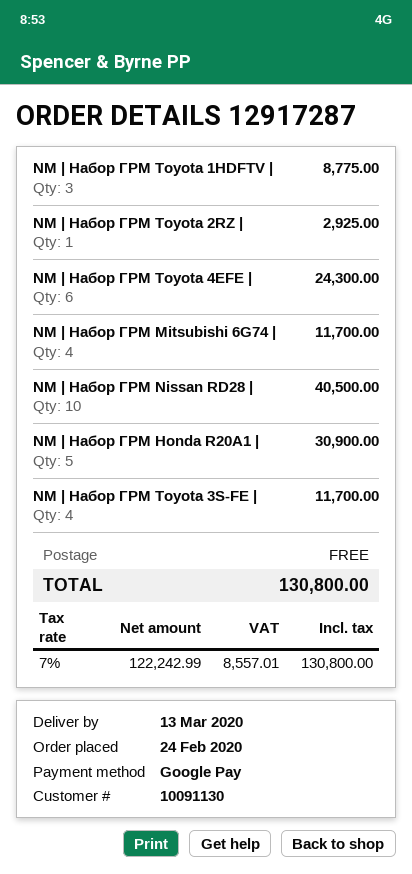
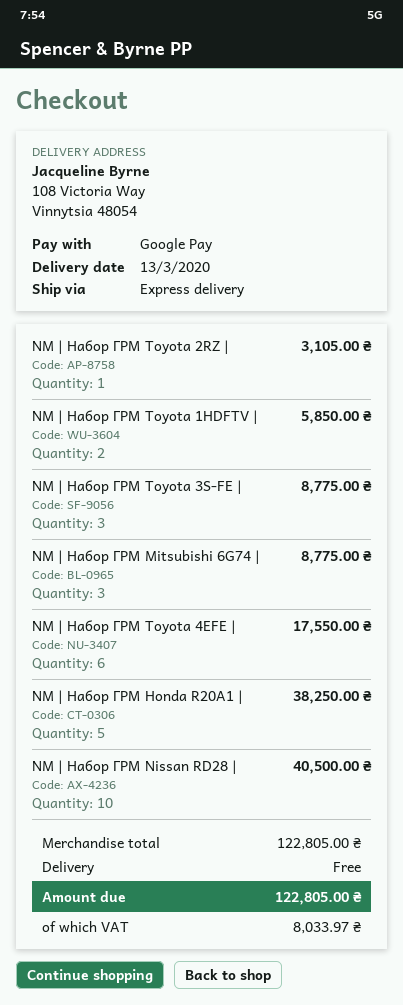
NM | Набор ГРМ Toyota 1HDFTV |: 3 for 8775.00 -> 2 for 5850.00
NM | Набор ГРМ Toyota 2RZ |: 1 for 2925.00 -> 1 for 3105.00
NM | Набор ГРМ Toyota 4EFE |: 6 for 24300.00 -> 6 for 17550.00
NM | Набор ГРМ Mitsubishi 6G74 |: 4 for 11700.00 -> 3 for 8775.00
NM | Набор ГРМ Honda R20A1 |: 5 for 30900.00 -> 5 for 38250.00
NM | Набор ГРМ Toyota 3S-FE |: 4 for 11700.00 -> 3 for 8775.00
tax: 8557.01 -> 8033.97
total: 130800.00 -> 122805.00

